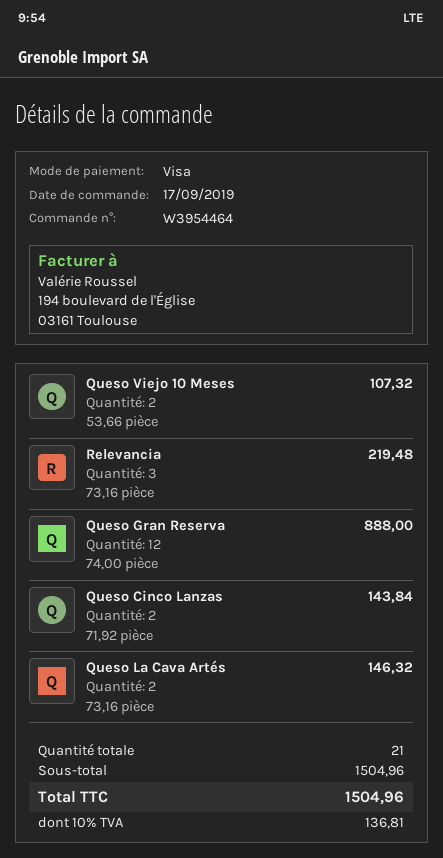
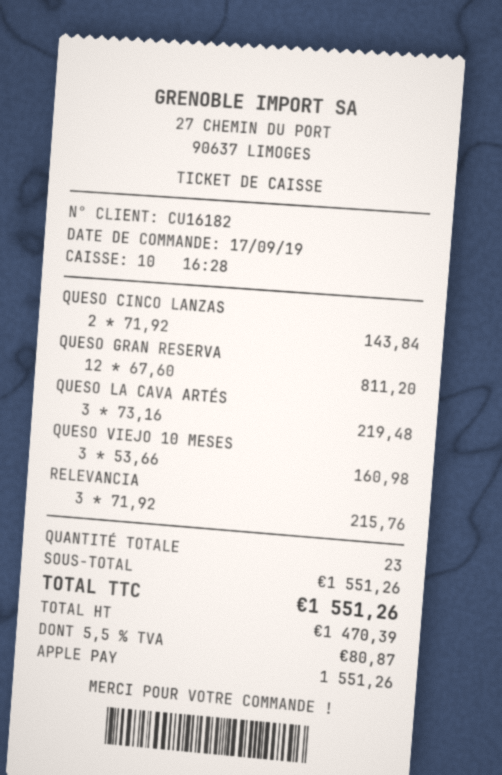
payment method: Visa -> Apple Pay
Queso Viejo 10 Meses: 2 x 53.66 = 107.32 -> 3 x 53.66 = 160.98
Relevancia: 3 x 73.16 = 219.48 -> 3 x 71.92 = 215.76
Queso Gran Reserva: 12 x 74.00 = 888.00 -> 12 x 67.60 = 811.20
Queso La Cava Artés: 2 x 73.16 = 146.32 -> 3 x 73.16 = 219.48
total quantity: 21 -> 23
subtotal: 1504.96 -> 1551.26
tax: 10% = 136.81 -> 5.5% = 80.87
total: 1504.96 -> 1551.26

